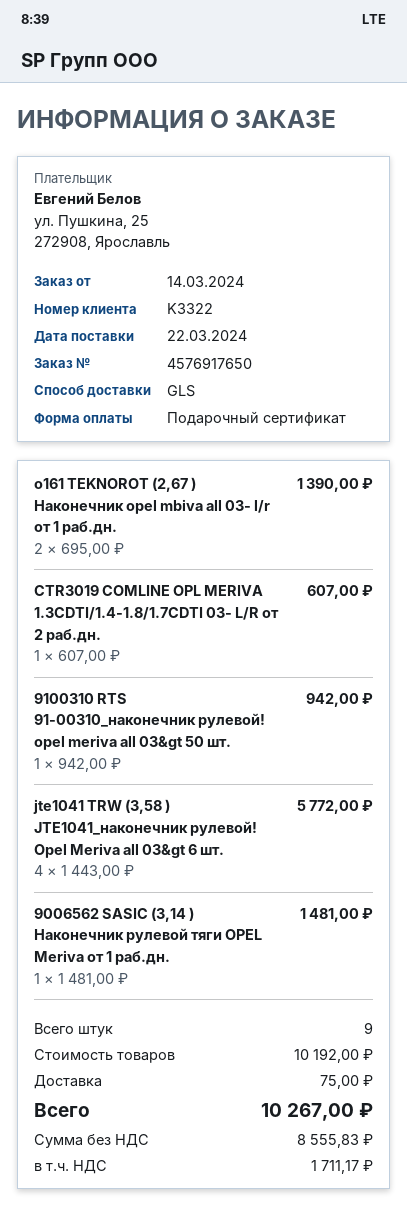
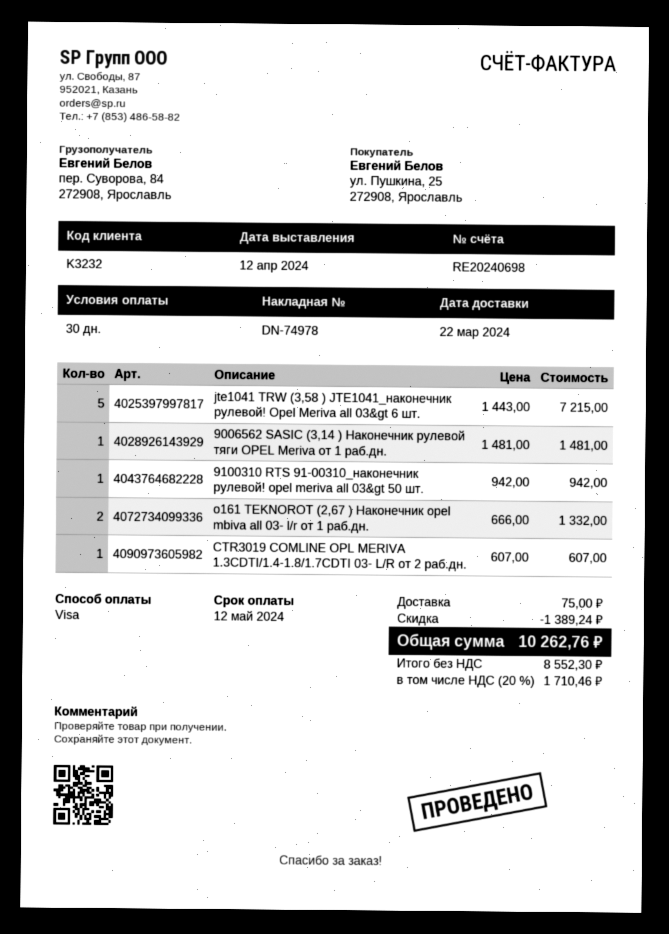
customer number: K3322 -> K3232
payment method: gift card -> Visa
o161 TEKNOROT (2,67 ) Наконечник opel mbiva all 03- l/r от 1 раб.дн.: 2 x 695.00 = 1390.00 -> 2 x 666.00 = 1332.00
jte1041 TRW (3,58 ) JTE1041_наконечник рулевой! Opel Meriva all 03&gt 6 шт.: 4 x 1443.00 = 5772.00 -> 5 x 1443.00 = 7215.00
discount: none -> 1389.24
net: 8555.83 -> 8552.30
tax: 1711.17 -> 1710.46
total: 10267.00 -> 10262.76

